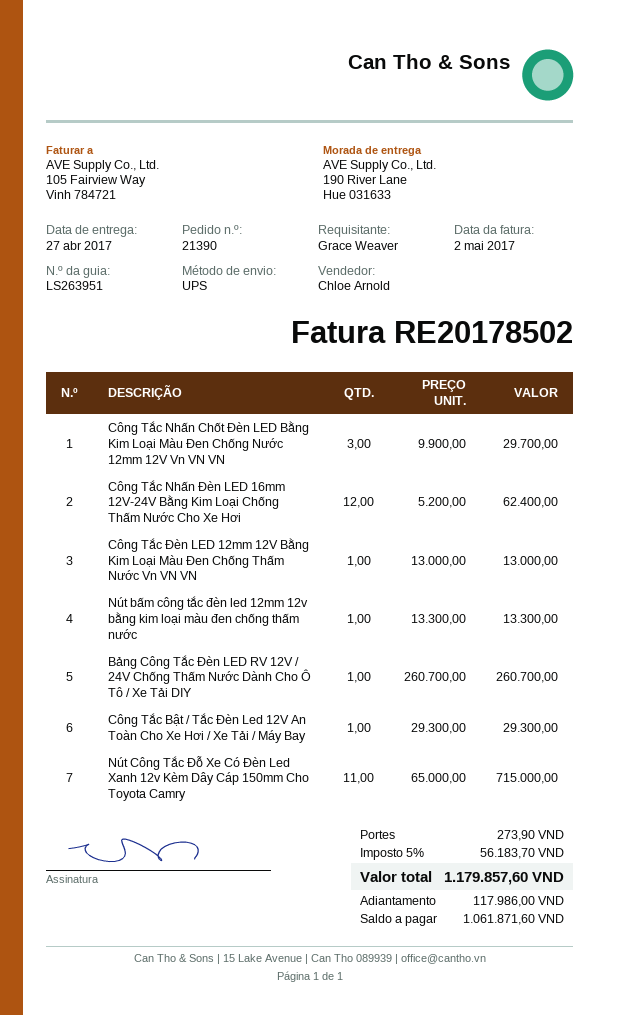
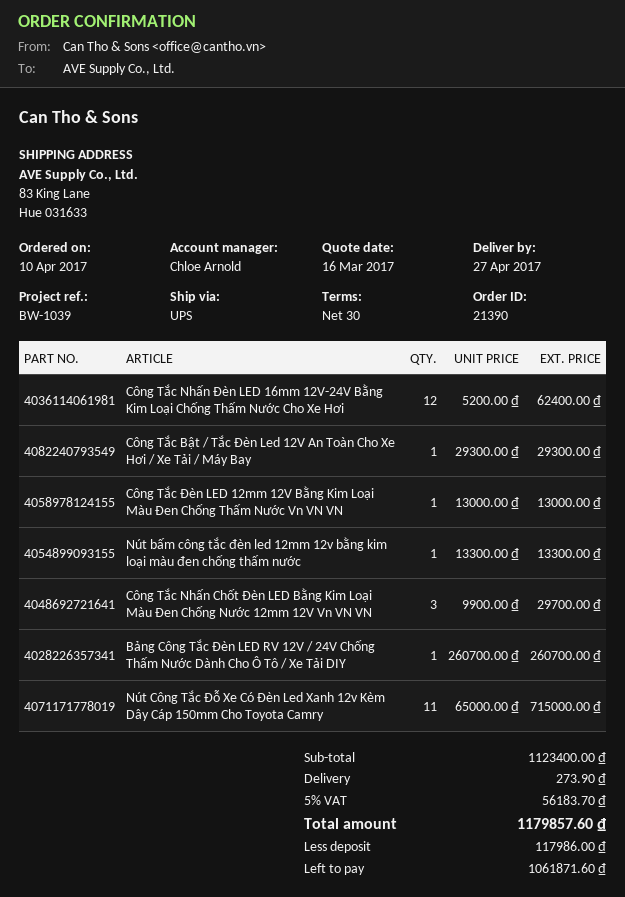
ship to: 190 River Lane, Hue 031633 -> 83 King Lane, Hue 031633

